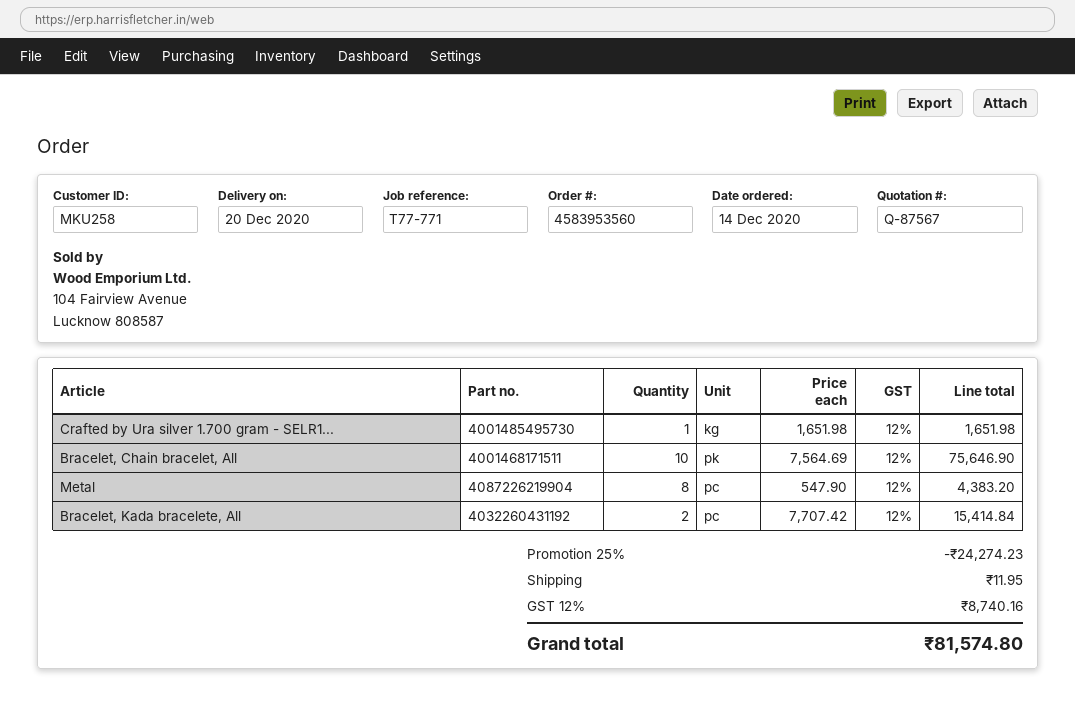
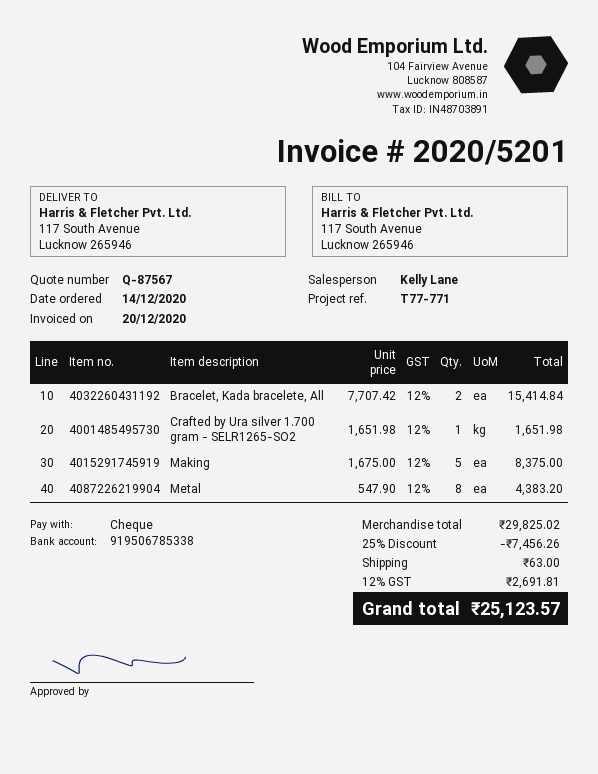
Bracelet, Chain bracelet, All: 10 x 7564.69 = 75646.90 -> none
Making: none -> 5 x 1675.00 = 8375.00
discount: 25% = 24274.23 -> 25% = 7456.26
shipping: 11.95 -> 63.00
tax: 12% = 8740.16 -> 12% = 2691.81
total: 81574.80 -> 25123.57

